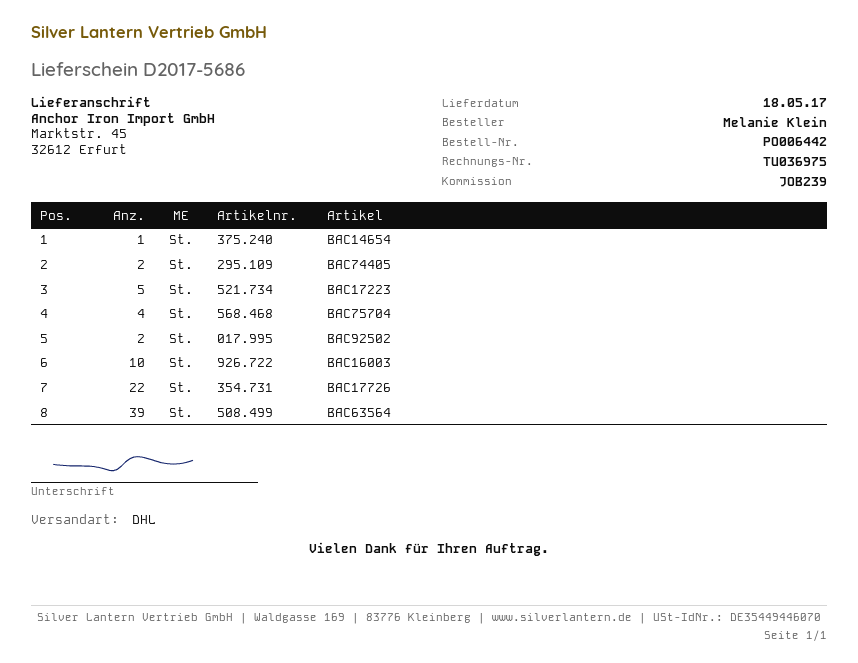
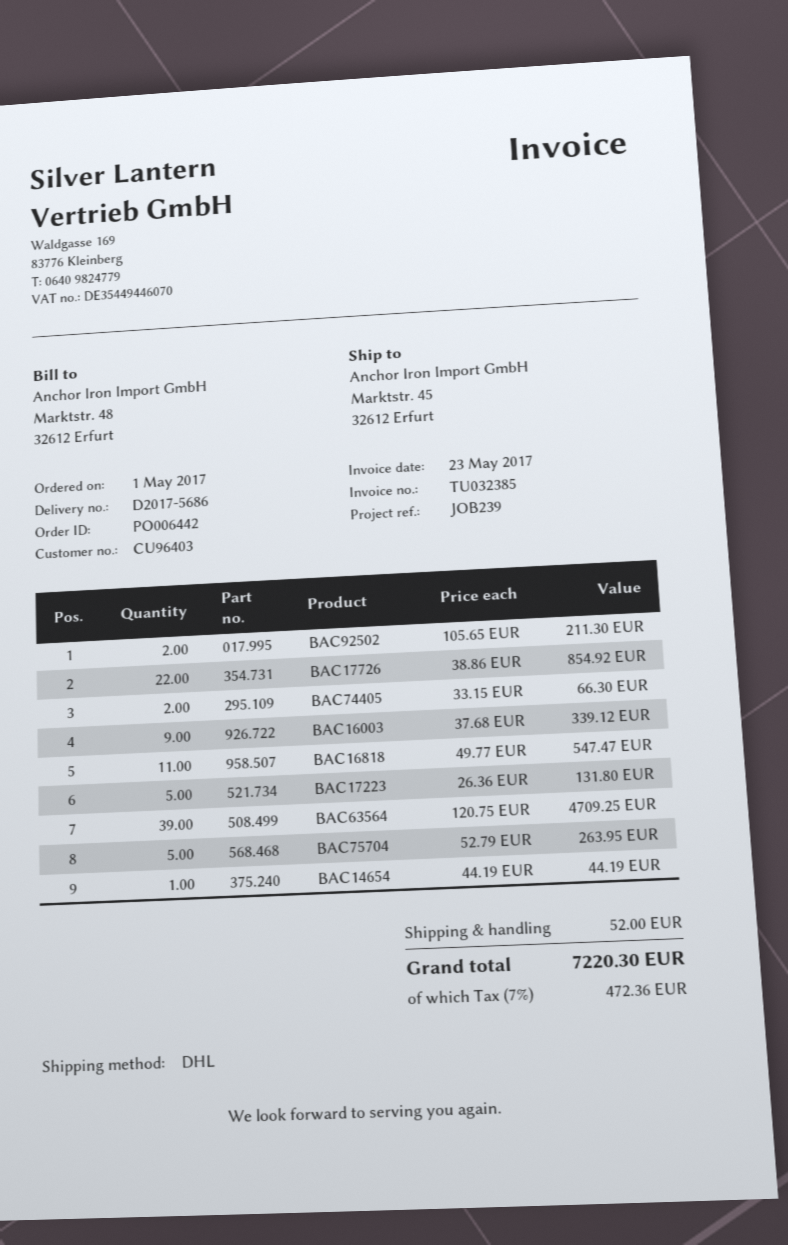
invoice number: TU036975 -> TU032385
BAC75704: 4 -> 5
BAC16003: 10 -> 9
BAC16818: none -> 11

